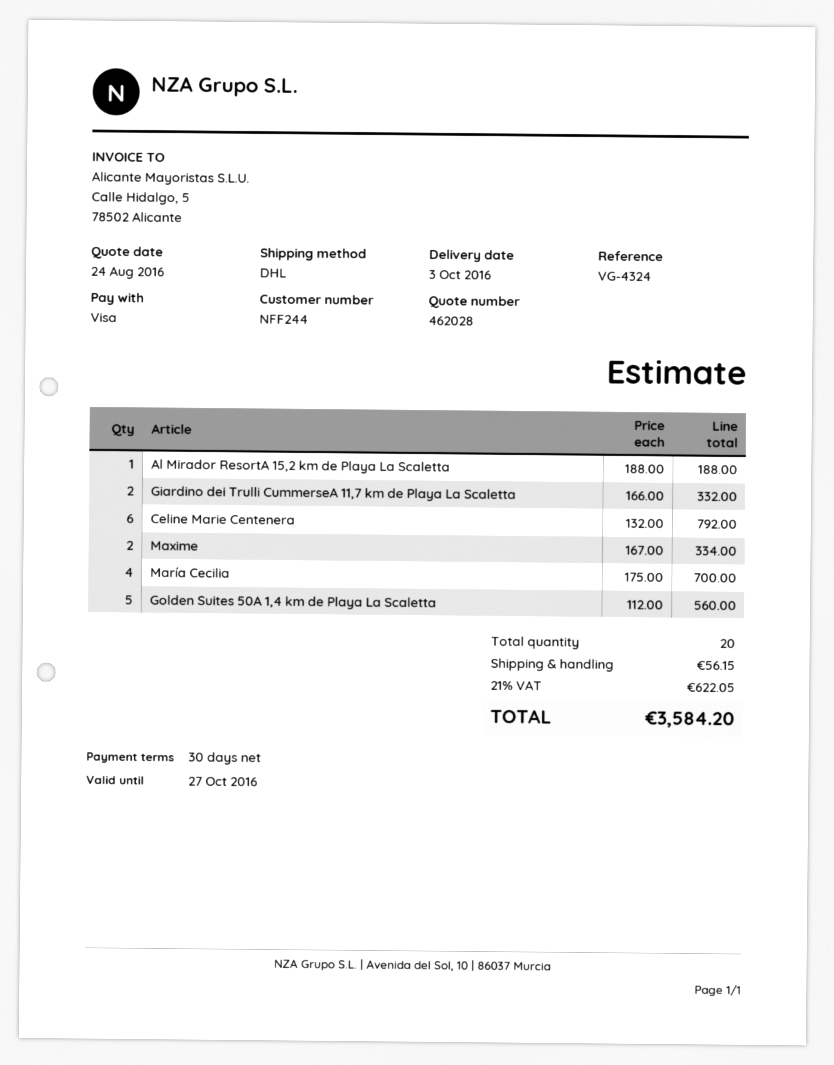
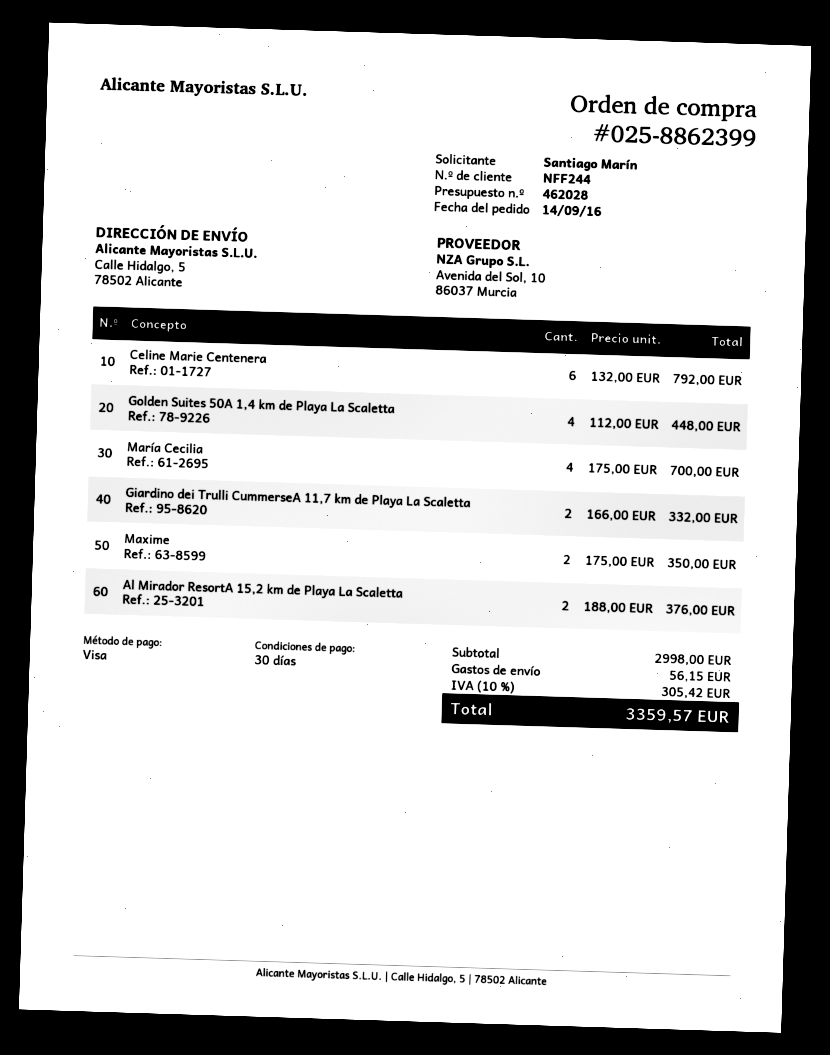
Al Mirador ResortA 15,2 km de Playa La Scaletta: 1 x 188.00 = 188.00 -> 2 x 188.00 = 376.00
Maxime: 2 x 167.00 = 334.00 -> 2 x 175.00 = 350.00
Golden Suites 50A 1,4 km de Playa La Scaletta: 5 x 112.00 = 560.00 -> 4 x 112.00 = 448.00
tax: 21% = 622.05 -> 10% = 305.42
total: 3584.20 -> 3359.57

